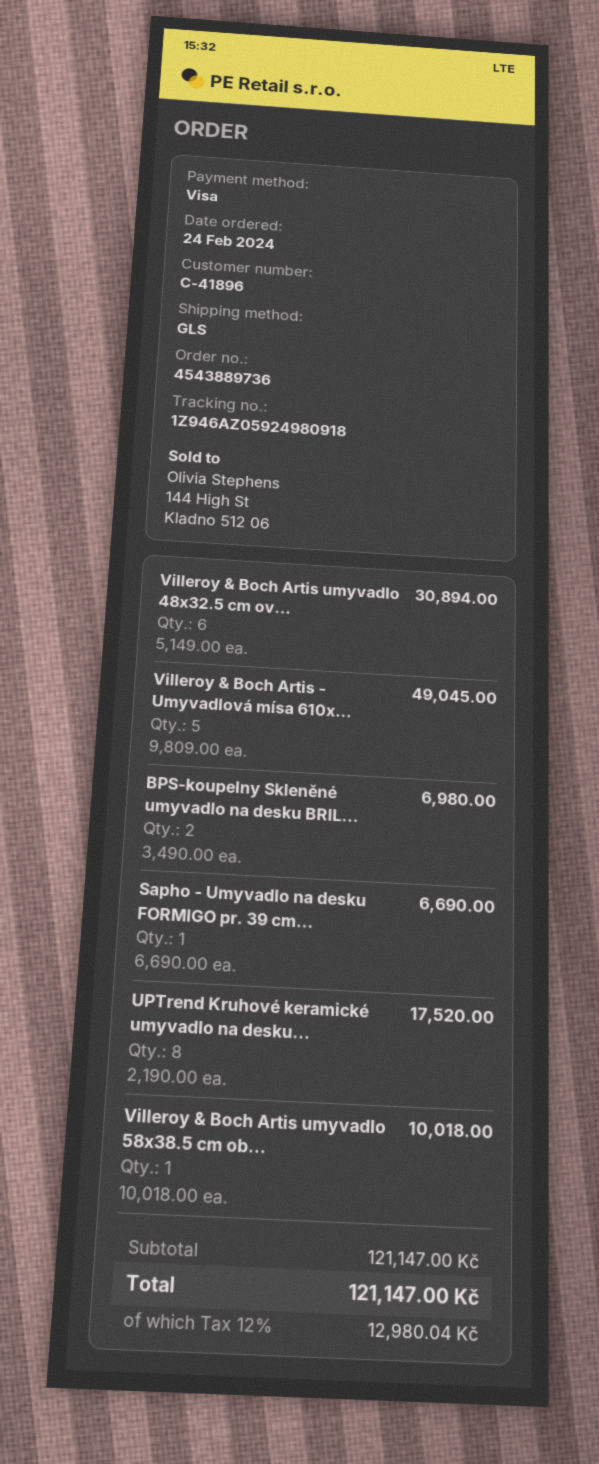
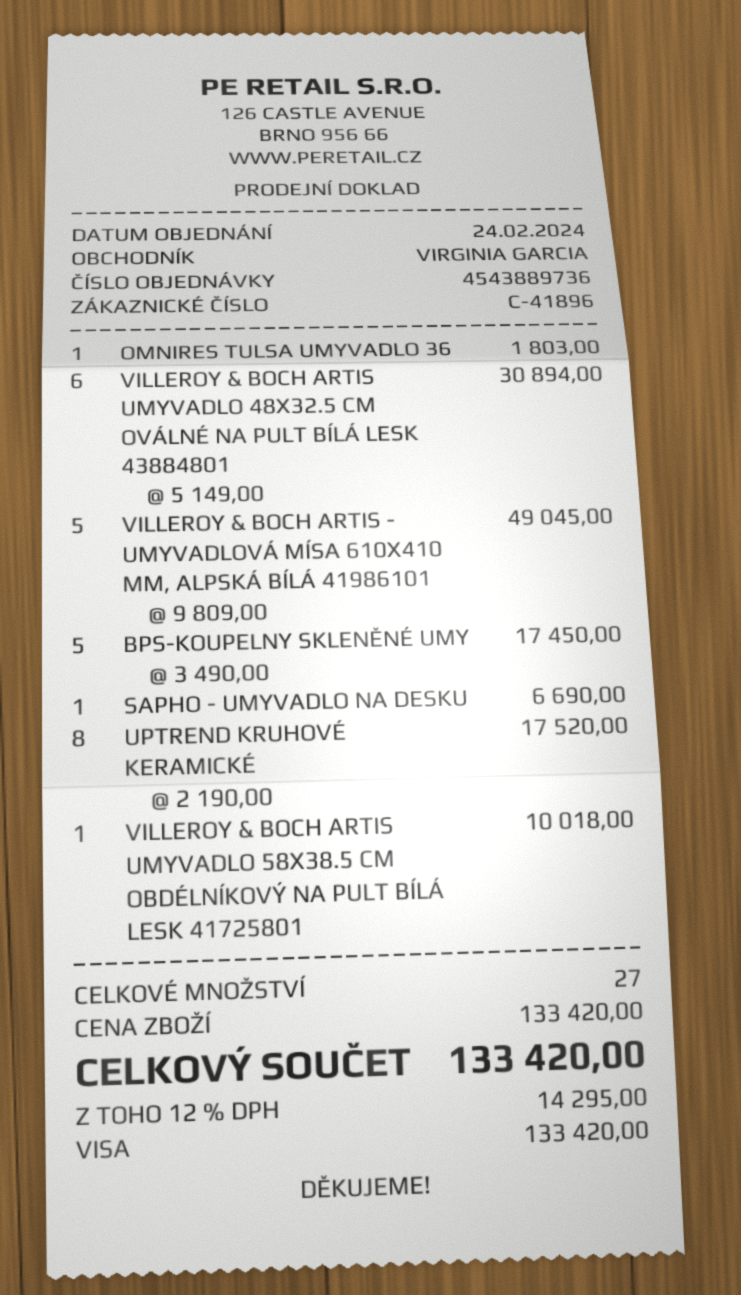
BPS-koupelny Skleněné umyvadlo na desku BRIL...: 2 x 3490.00 = 6980.00 -> 5 x 3490.00 = 17450.00
OMNIRES TULSA UMYVADLO 36: none -> 1 x 1803.00 = 1803.00
subtotal: 121147.00 -> 133420.00
tax: 12% = 12980.04 -> 12% = 14295.00
total: 121147.00 -> 133420.00

